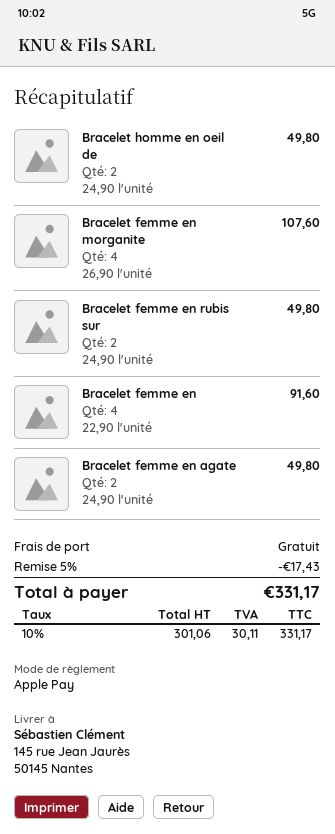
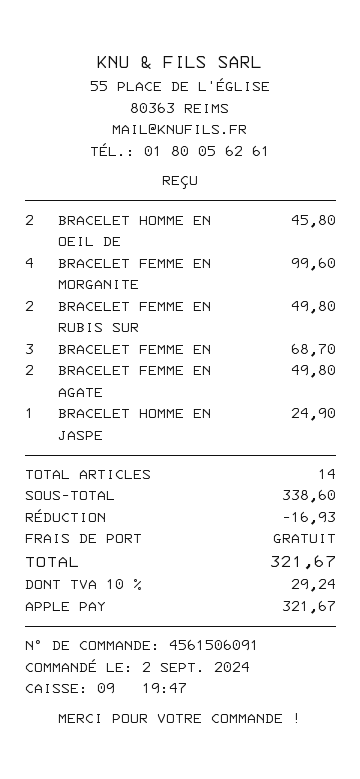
Bracelet homme en oeil de: 2 for 49.80 -> 2 for 45.80
Bracelet femme en morganite: 4 for 107.60 -> 4 for 99.60
Bracelet femme en: 4 for 91.60 -> 3 for 68.70
BRACELET HOMME EN JASPE: none -> 1 for 24.90
discount: 17.43 -> 16.93
tax: 10% = 30.11 -> 10% = 29.24
total: 331.17 -> 321.67

